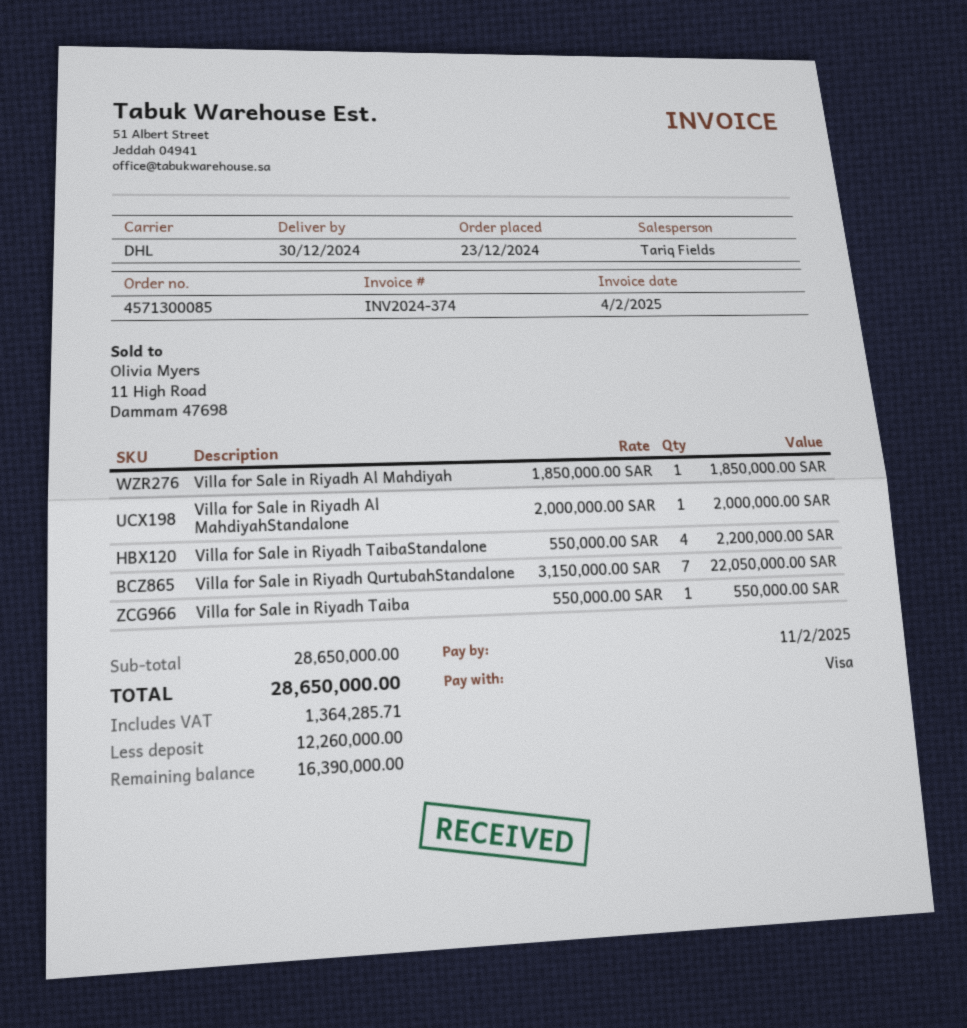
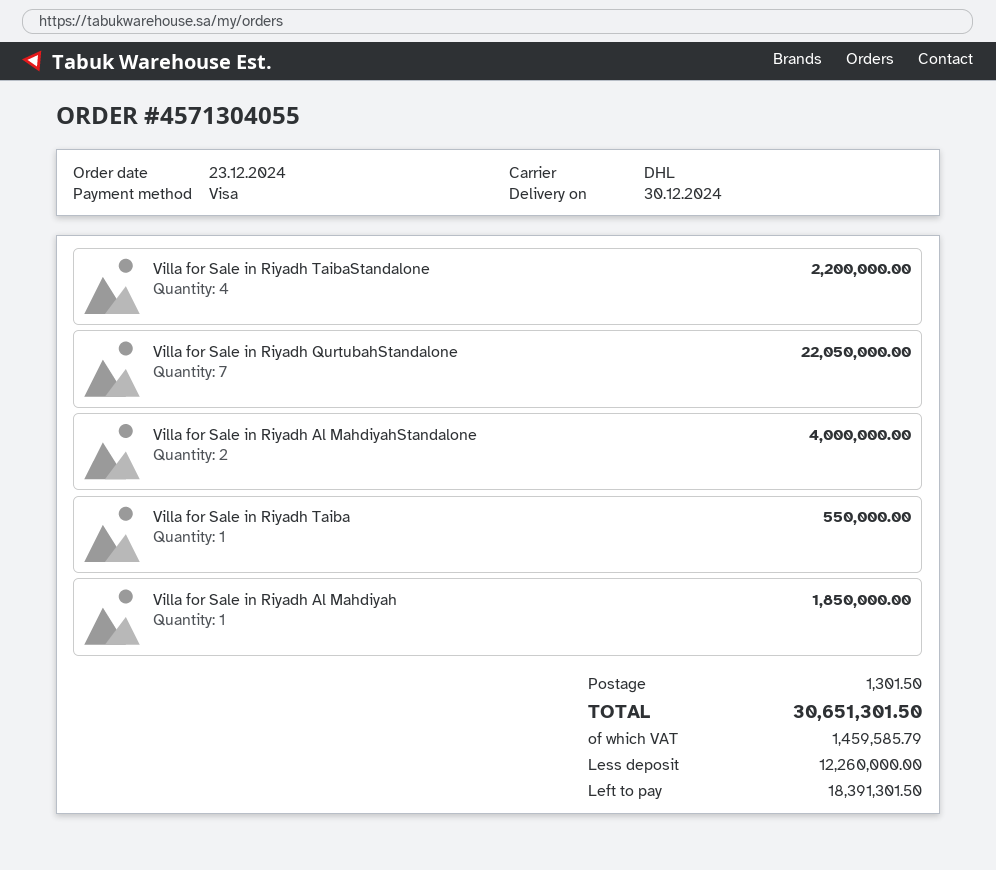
order number: 4571300085 -> 4571304055
Villa for Sale in Riyadh Al MahdiyahStandalone: 1 for 2000000.00 -> 2 for 4000000.00
shipping: none -> 1301.50
tax: 1364285.71 -> 1459585.79
total: 28650000.00 -> 30651301.50
balance: 16390000.00 -> 18391301.50

